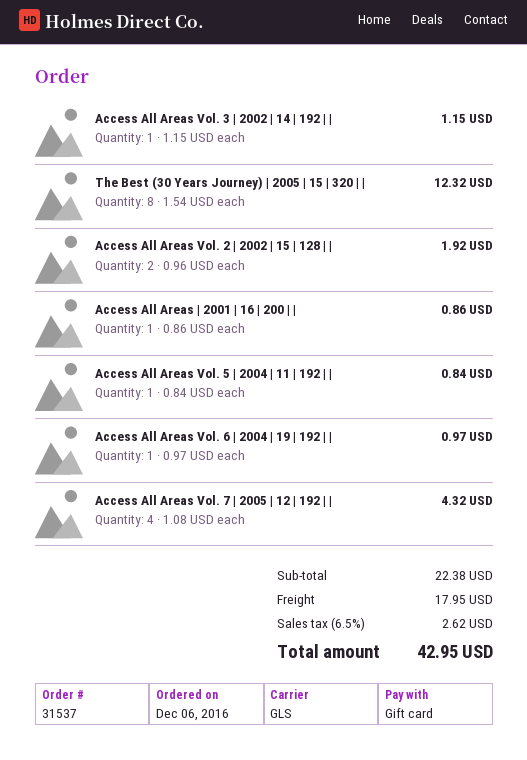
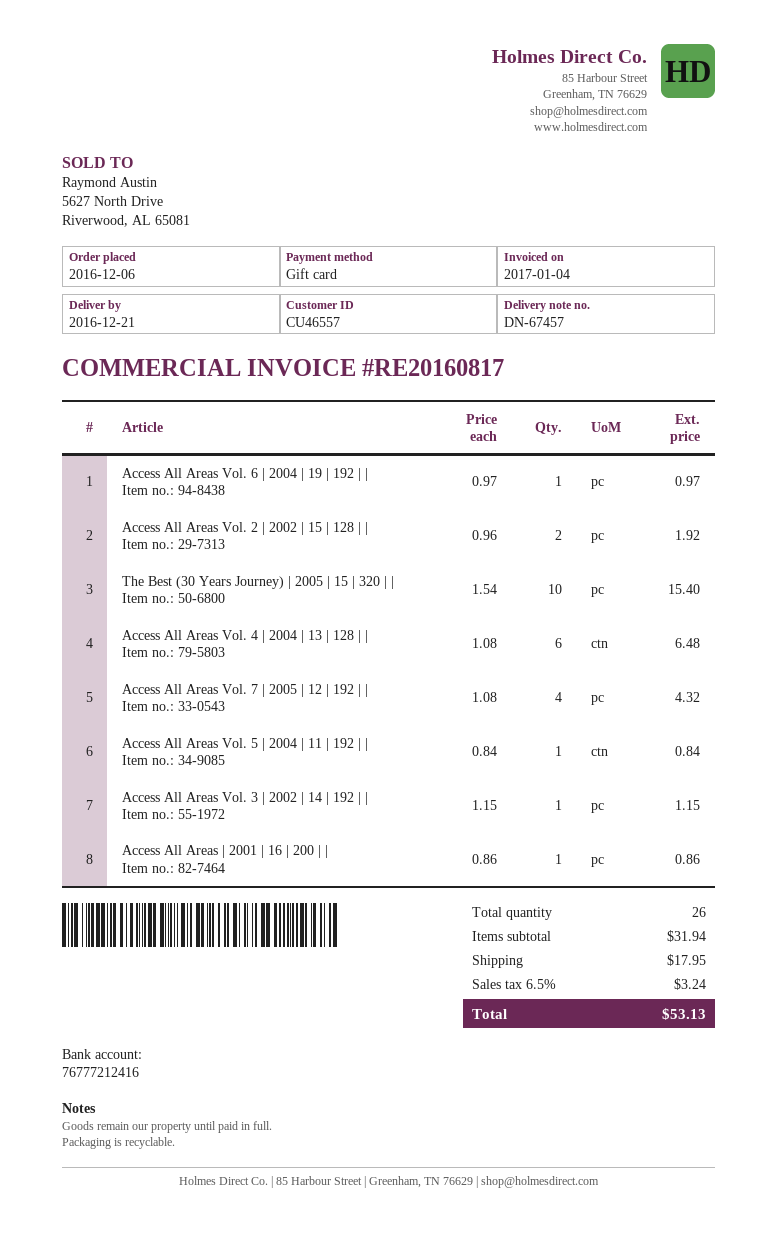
The Best (30 Years Journey) | 2005 | 15 | 320 | |: 8 x 1.54 = 12.32 -> 10 x 1.54 = 15.40
Access All Areas Vol. 4 | 2004 | 13 | 128 | |: none -> 6 x 1.08 = 6.48
subtotal: 22.38 -> 31.94
tax: 6.5% = 2.62 -> 6.5% = 3.24
total: 42.95 -> 53.13

